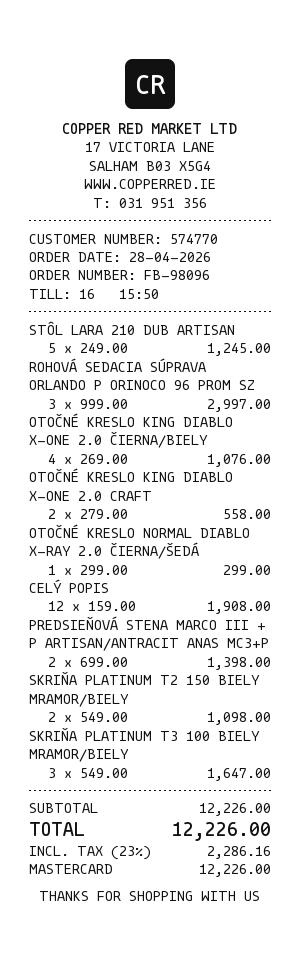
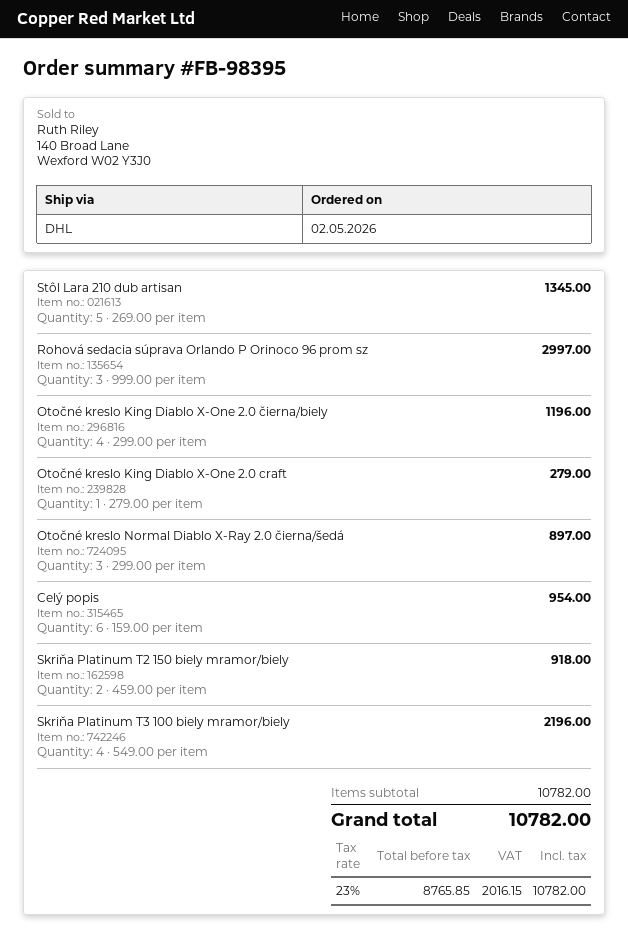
order number: FB-98096 -> FB-98395
order date: 2026-04-28 -> 2026-05-02
STÔL LARA 210 DUB ARTISAN: 5 x 249.00 = 1245.00 -> 5 x 269.00 = 1345.00
OTOČNÉ KRESLO KING DIABLO X-ONE 2.0 ČIERNA/BIELY: 4 x 269.00 = 1076.00 -> 4 x 299.00 = 1196.00
OTOČNÉ KRESLO KING DIABLO X-ONE 2.0 CRAFT: 2 x 279.00 = 558.00 -> 1 x 279.00 = 279.00
OTOČNÉ KRESLO NORMAL DIABLO X-RAY 2.0 ČIERNA/ŠEDÁ: 1 x 299.00 = 299.00 -> 3 x 299.00 = 897.00
CELÝ POPIS: 12 x 159.00 = 1908.00 -> 6 x 159.00 = 954.00
PREDSIEŇOVÁ STENA MARCO III + P ARTISAN/ANTRACIT ANAS MC3+P: 2 x 699.00 = 1398.00 -> none
SKRIŇA PLATINUM T2 150 BIELY MRAMOR/BIELY: 2 x 549.00 = 1098.00 -> 2 x 459.00 = 918.00
SKRIŇA PLATINUM T3 100 BIELY MRAMOR/BIELY: 3 x 549.00 = 1647.00 -> 4 x 549.00 = 2196.00
subtotal: 12226.00 -> 10782.00
tax: 23% = 2286.16 -> 23% = 2016.15
total: 12226.00 -> 10782.00

